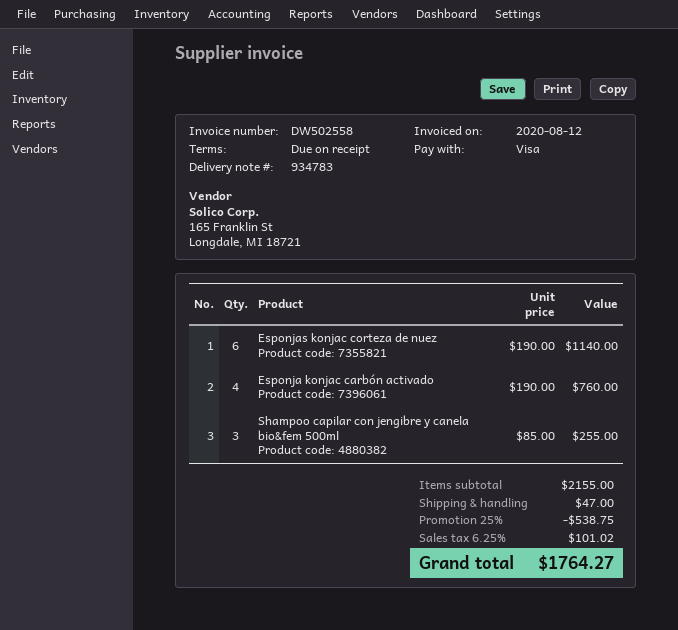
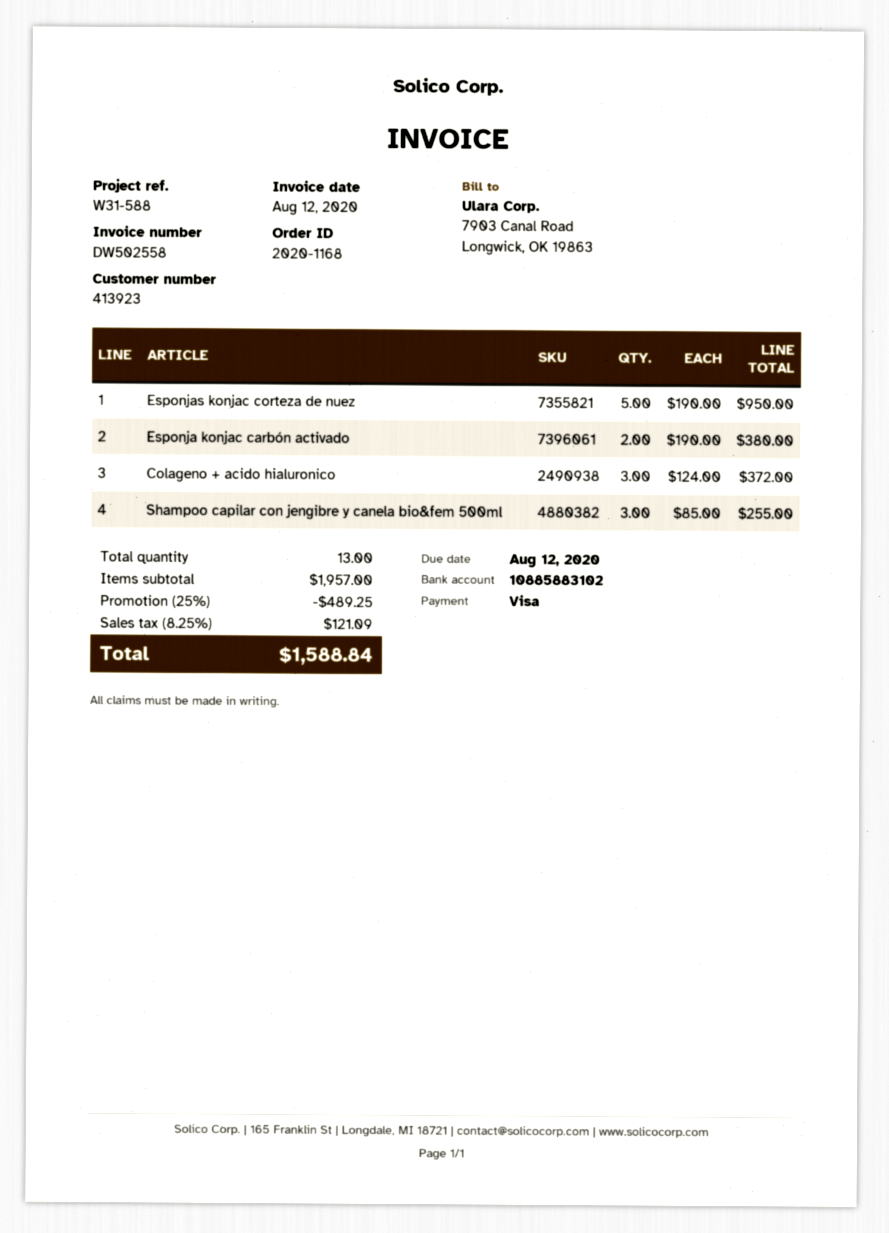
Esponjas konjac corteza de nuez: 6 x 190.00 = 1140.00 -> 5 x 190.00 = 950.00
Esponja konjac carbón activado: 4 x 190.00 = 760.00 -> 2 x 190.00 = 380.00
Colageno + acido hialuronico: none -> 3 x 124.00 = 372.00
subtotal: 2155.00 -> 1957.00
discount: 25% = 538.75 -> 25% = 489.25
shipping: 47.00 -> none
tax: 6.25% = 101.02 -> 8.25% = 121.09
total: 1764.27 -> 1588.84

